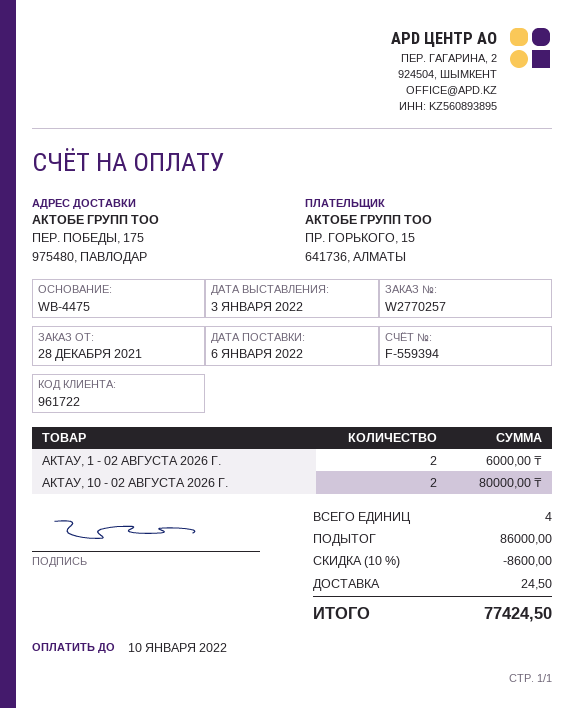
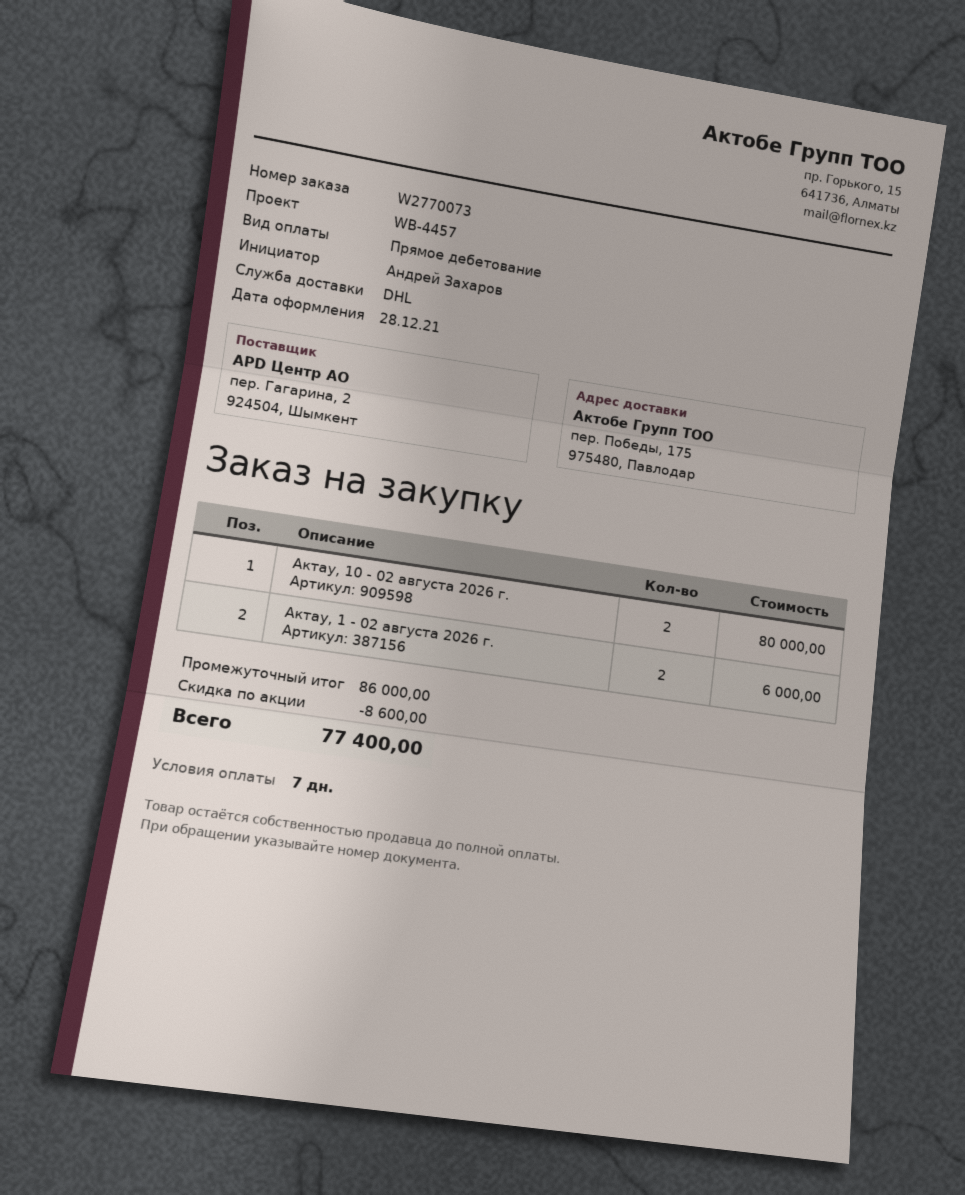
order number: W2770257 -> W2770073
reference: WB-4475 -> WB-4457
shipping: 24.50 -> none
total: 77424.50 -> 77400.00

